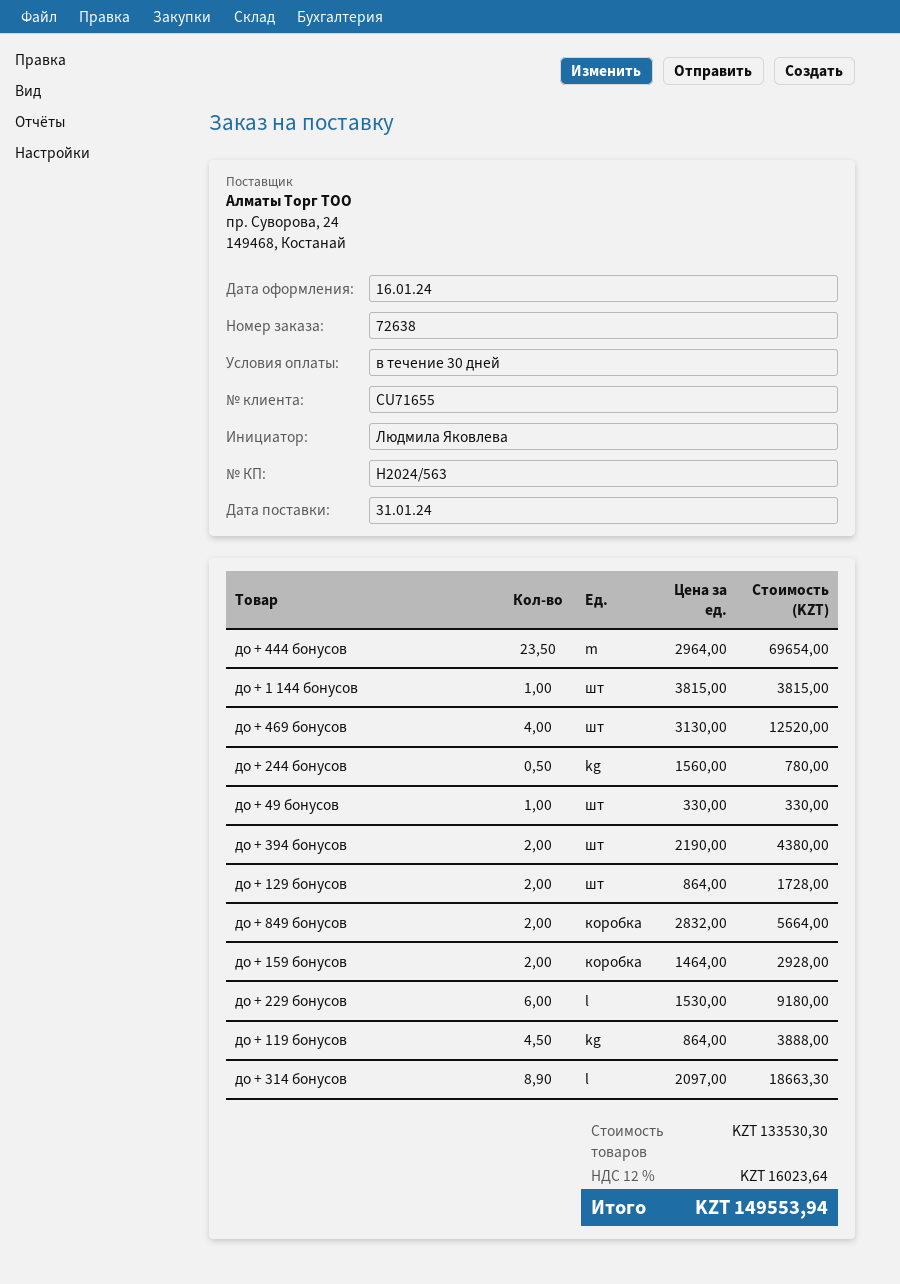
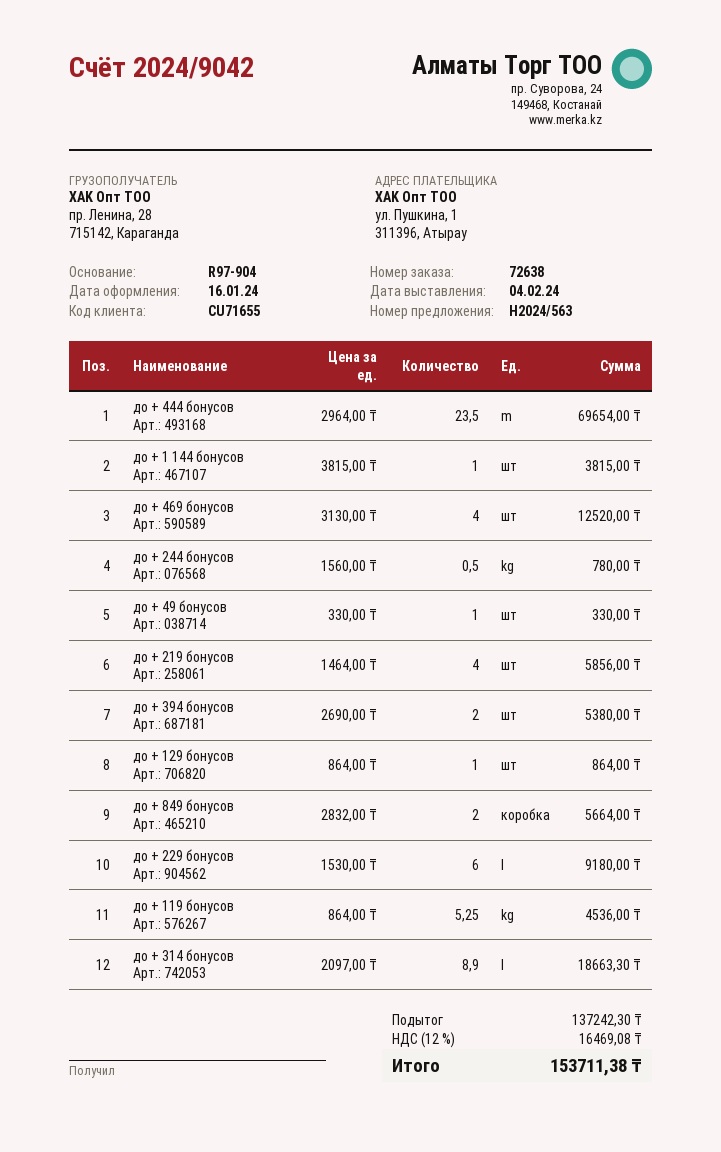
до + 394 бонусов: 2 x 2190.00 = 4380.00 -> 2 x 2690.00 = 5380.00
до + 129 бонусов: 2 x 864.00 = 1728.00 -> 1 x 864.00 = 864.00
до + 159 бонусов: 2 x 1464.00 = 2928.00 -> none
до + 119 бонусов: 4.5 x 864.00 = 3888.00 -> 5.25 x 864.00 = 4536.00
до + 219 бонусов: none -> 4 x 1464.00 = 5856.00
subtotal: 133530.30 -> 137242.30
tax: 12% = 16023.64 -> 12% = 16469.08
total: 149553.94 -> 153711.38

